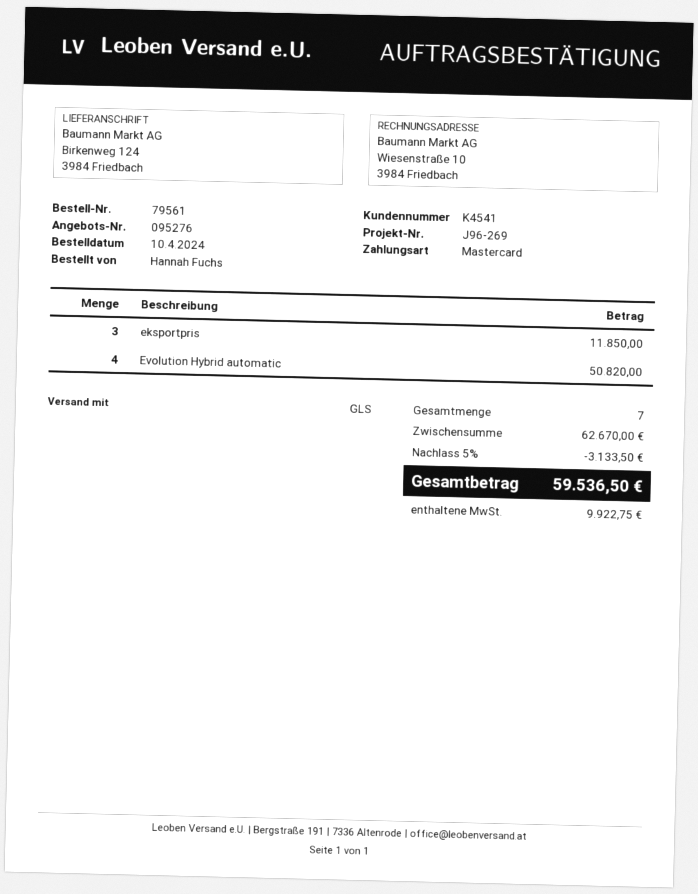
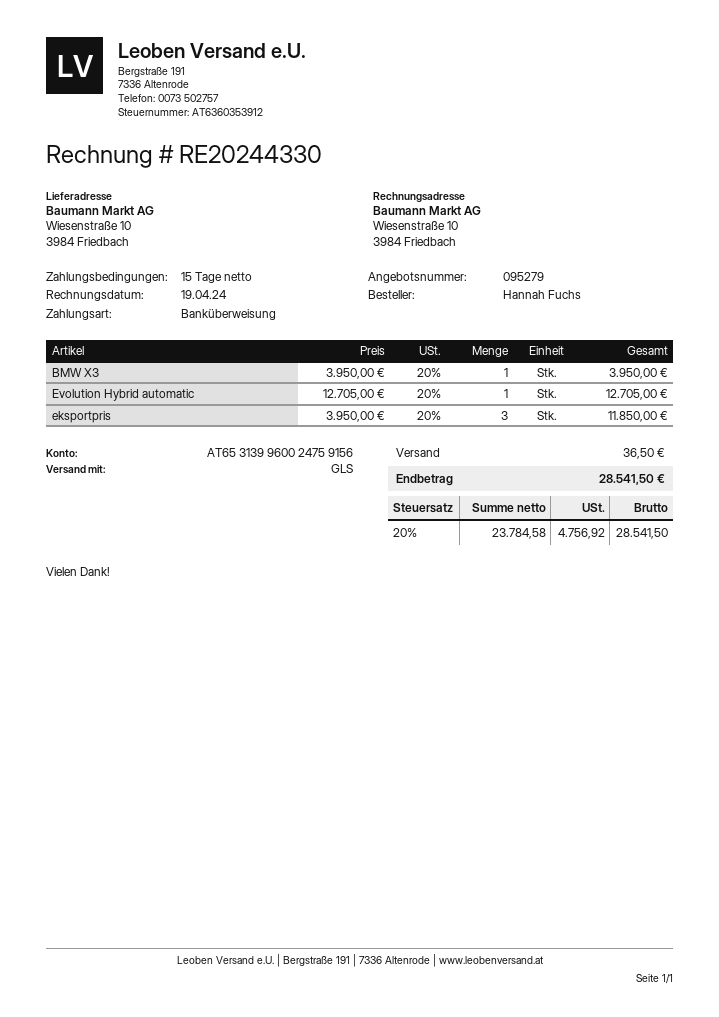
quote number: 095276 -> 095279
payment method: Mastercard -> bank transfer
ship to: Birkenweg 124, 3984 Friedbach -> Wiesenstraße 10, 3984 Friedbach
Evolution Hybrid automatic: 4 for 50820.00 -> 1 for 12705.00
BMW X3: none -> 1 for 3950.00
discount: 5% = 3133.50 -> none
shipping: none -> 36.50
tax: 9922.75 -> 4756.92
total: 59536.50 -> 28541.50

